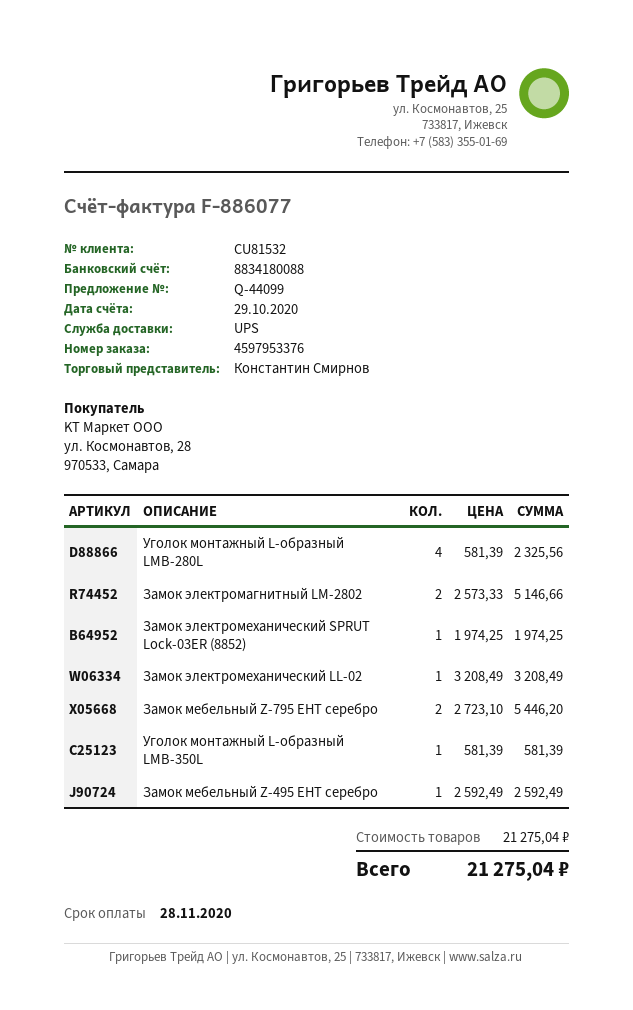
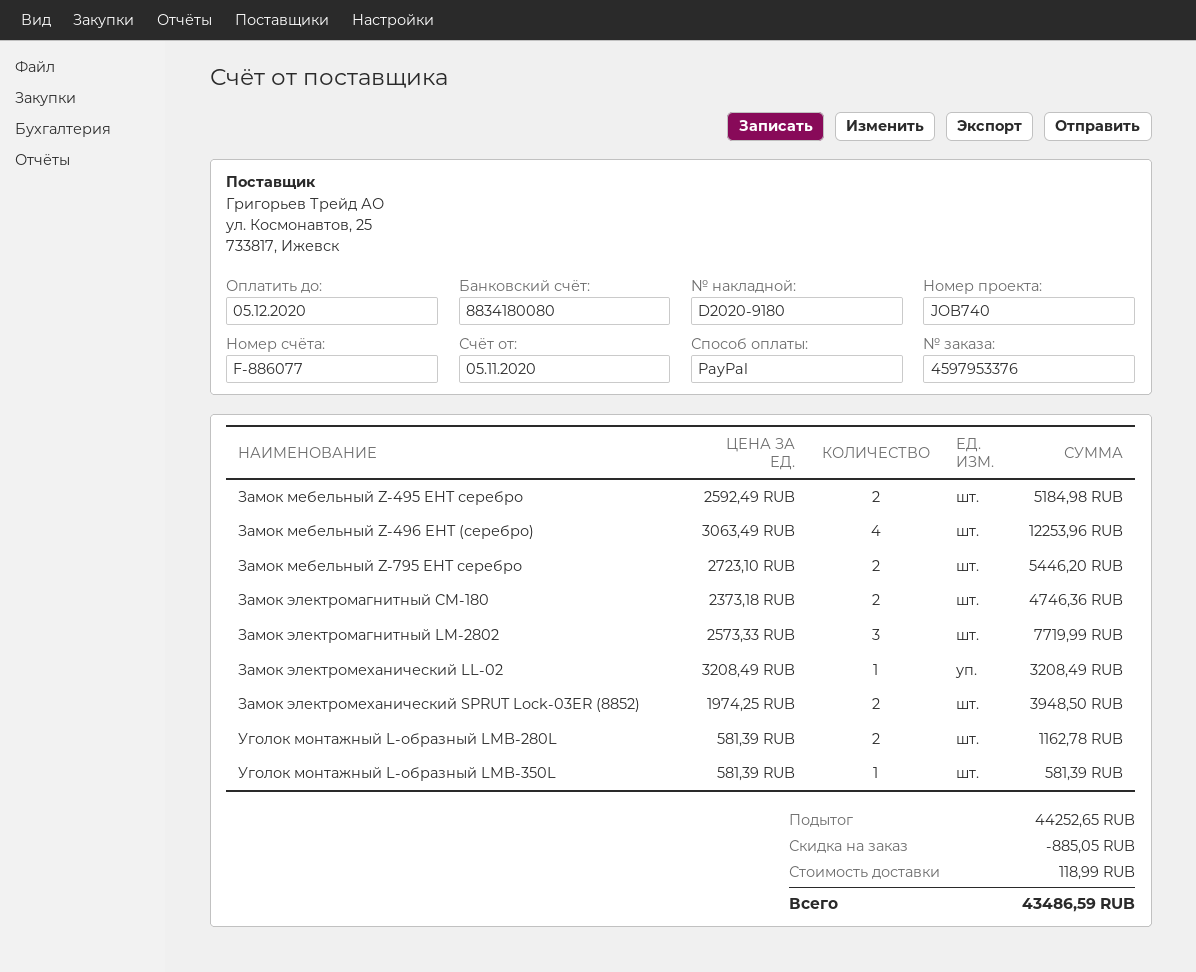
invoice date: 2020-10-29 -> 2020-11-05
due date: 2020-11-28 -> 2020-12-05
bank account: 8834180088 -> 8834180080
Уголок монтажный L-образный LMB-280L: 4 x 581.39 = 2325.56 -> 2 x 581.39 = 1162.78
Замок электромагнитный LM-2802: 2 x 2573.33 = 5146.66 -> 3 x 2573.33 = 7719.99
Замок электромеханический SPRUT Lock-03ER (8852): 1 x 1974.25 = 1974.25 -> 2 x 1974.25 = 3948.50
Замок мебельный Z-495 EHT серебро: 1 x 2592.49 = 2592.49 -> 2 x 2592.49 = 5184.98
Замок мебельный Z-496 EHT (серебро): none -> 4 x 3063.49 = 12253.96
Замок электромагнитный CM-180: none -> 2 x 2373.18 = 4746.36
subtotal: 21275.04 -> 44252.65
discount: none -> 885.05
shipping: none -> 118.99
total: 21275.04 -> 43486.59

